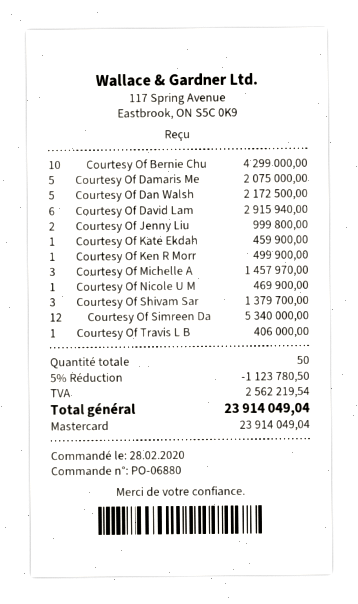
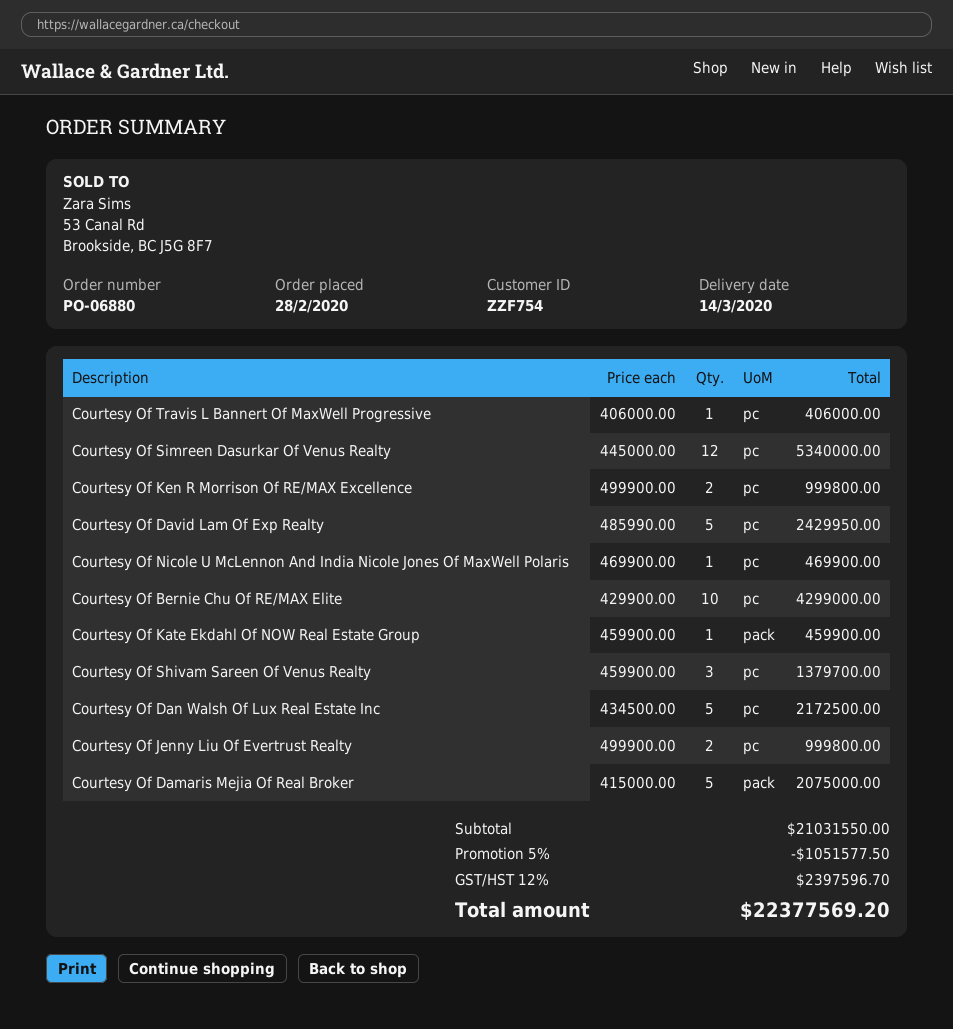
Courtesy Of David Lam: 6 for 2915940.00 -> 5 for 2429950.00
Courtesy Of Ken R Morr: 1 for 499900.00 -> 2 for 999800.00
Courtesy Of Michelle A: 3 for 1457970.00 -> none
discount: 5% = 1123780.50 -> 5% = 1051577.50
tax: 2562219.54 -> 2397596.70
total: 23914049.04 -> 22377569.20

